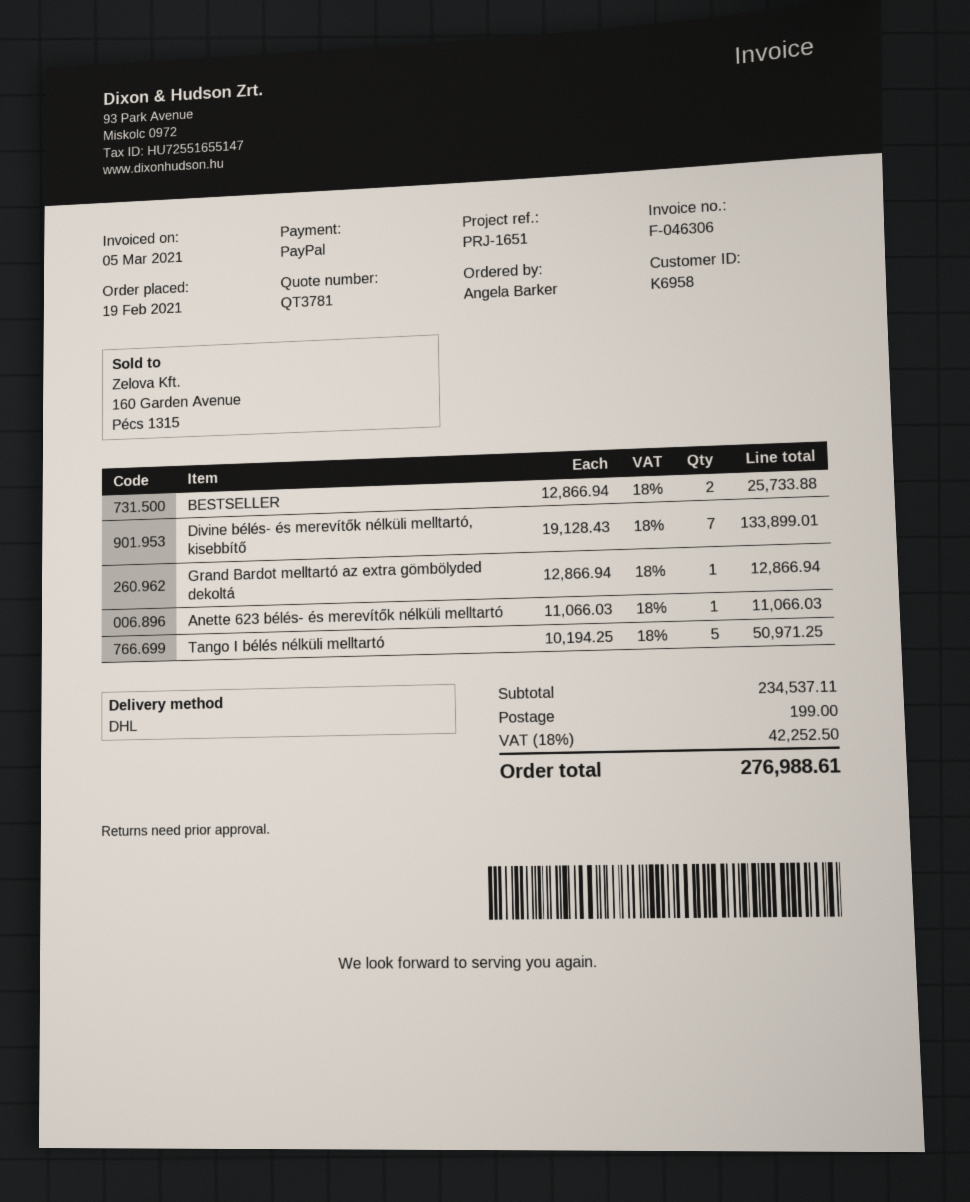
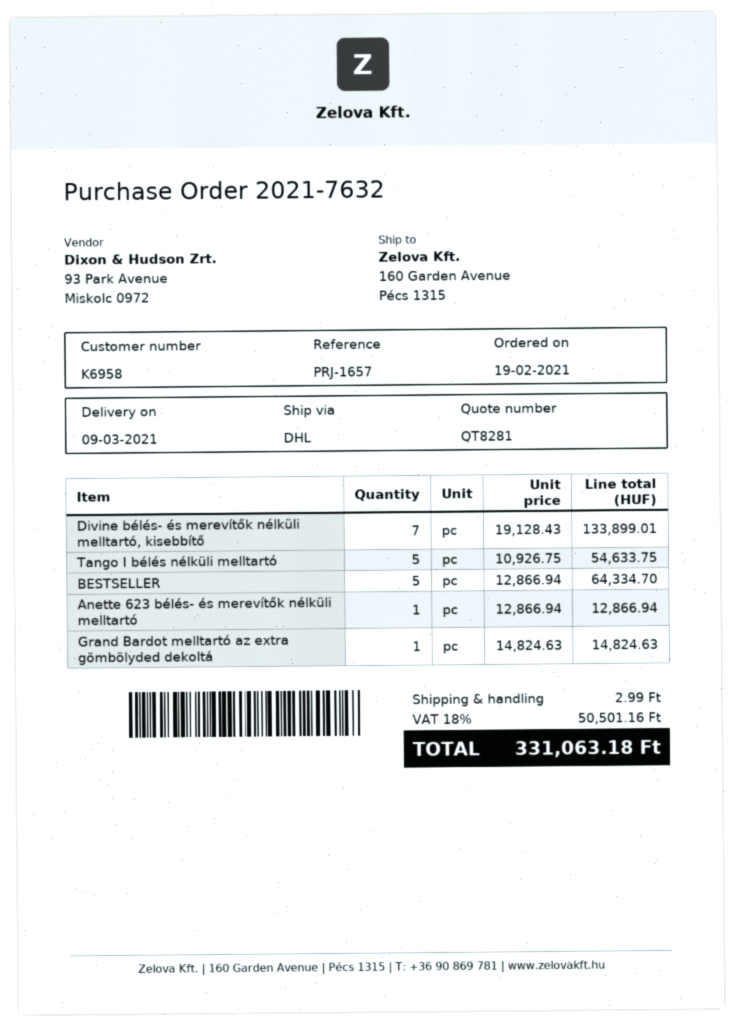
quote number: QT3781 -> QT8281
reference: PRJ-1651 -> PRJ-1657
BESTSELLER: 2 x 12866.94 = 25733.88 -> 5 x 12866.94 = 64334.70
Grand Bardot melltartó az extra gömbölyded dekoltá: 1 x 12866.94 = 12866.94 -> 1 x 14824.63 = 14824.63
Anette 623 bélés- és merevítők nélküli melltartó: 1 x 11066.03 = 11066.03 -> 1 x 12866.94 = 12866.94
Tango I bélés nélküli melltartó: 5 x 10194.25 = 50971.25 -> 5 x 10926.75 = 54633.75
shipping: 199.00 -> 2.99
tax: 18% = 42252.50 -> 18% = 50501.16
total: 276988.61 -> 331063.18

